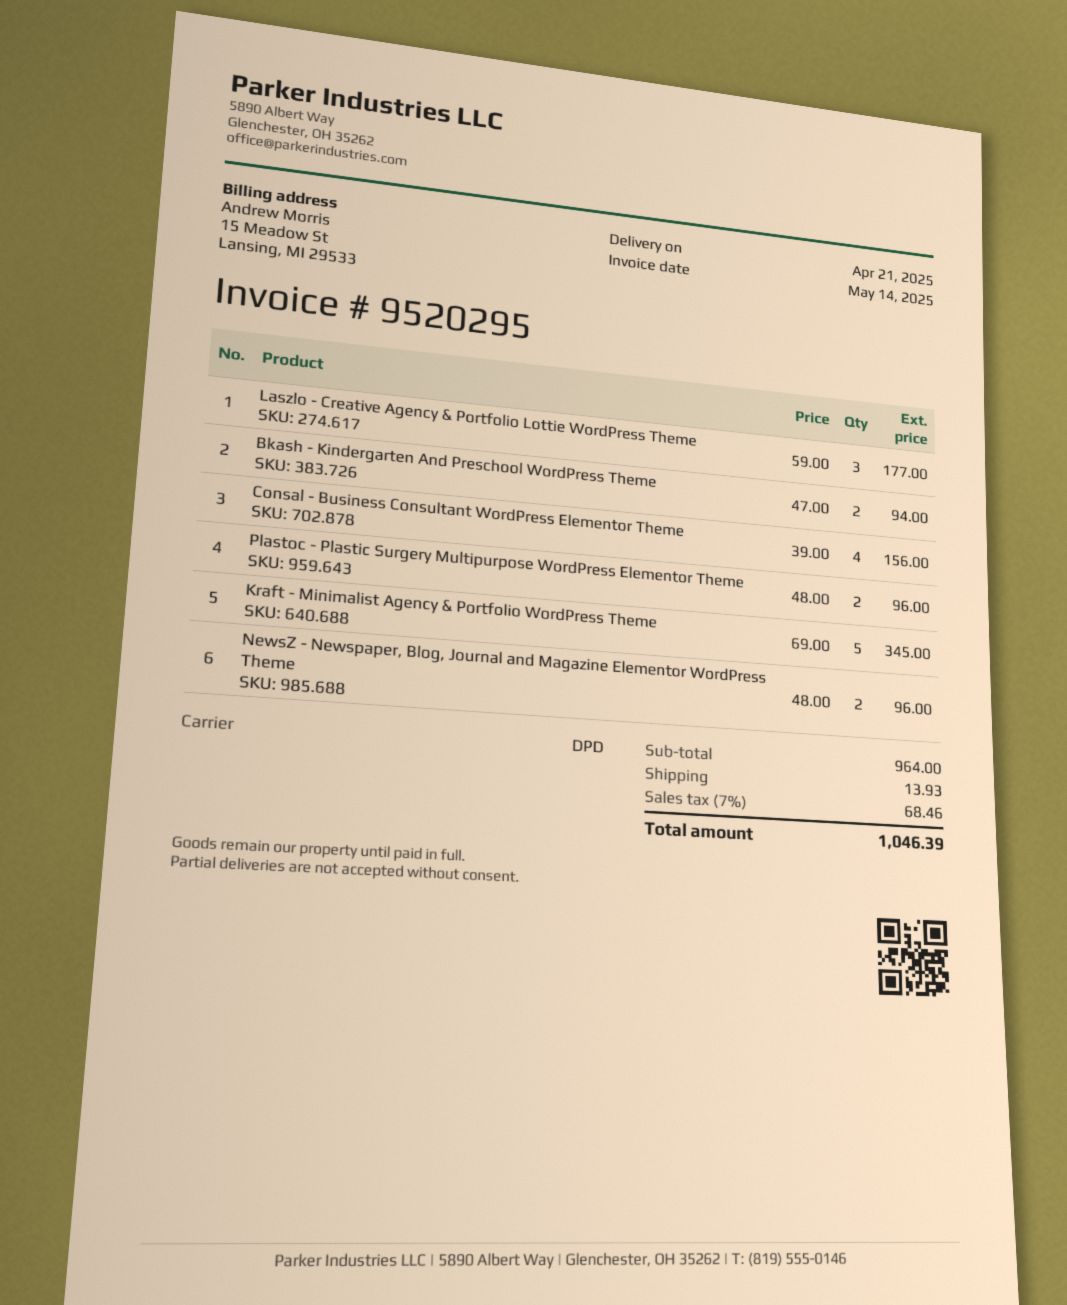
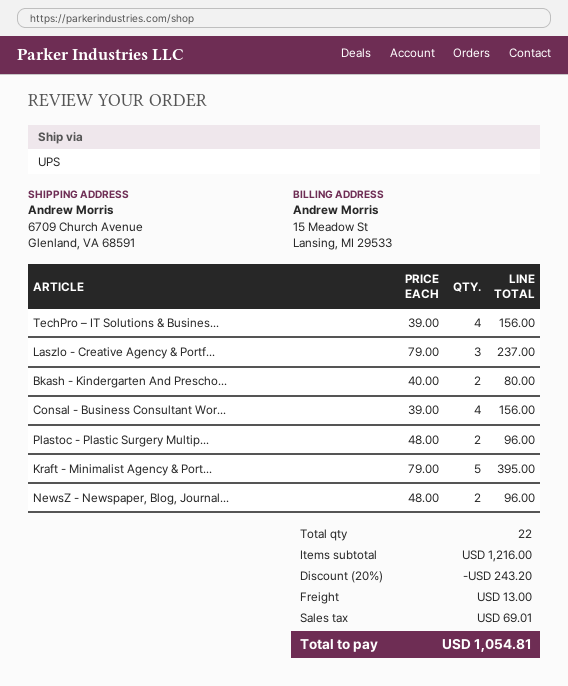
shipping method: DPD -> UPS
Laszlo - Creative Agency & Portfolio Lottie WordPress Theme: 3 x 59.00 = 177.00 -> 3 x 79.00 = 237.00
Bkash - Kindergarten And Preschool WordPress Theme: 2 x 47.00 = 94.00 -> 2 x 40.00 = 80.00
Kraft - Minimalist Agency & Portfolio WordPress Theme: 5 x 69.00 = 345.00 -> 5 x 79.00 = 395.00
TechPro – IT Solutions & Busines...: none -> 4 x 39.00 = 156.00
subtotal: 964.00 -> 1216.00
discount: none -> 20% = 243.20
shipping: 13.93 -> 13.00
tax: 68.46 -> 69.01
total: 1046.39 -> 1054.81

